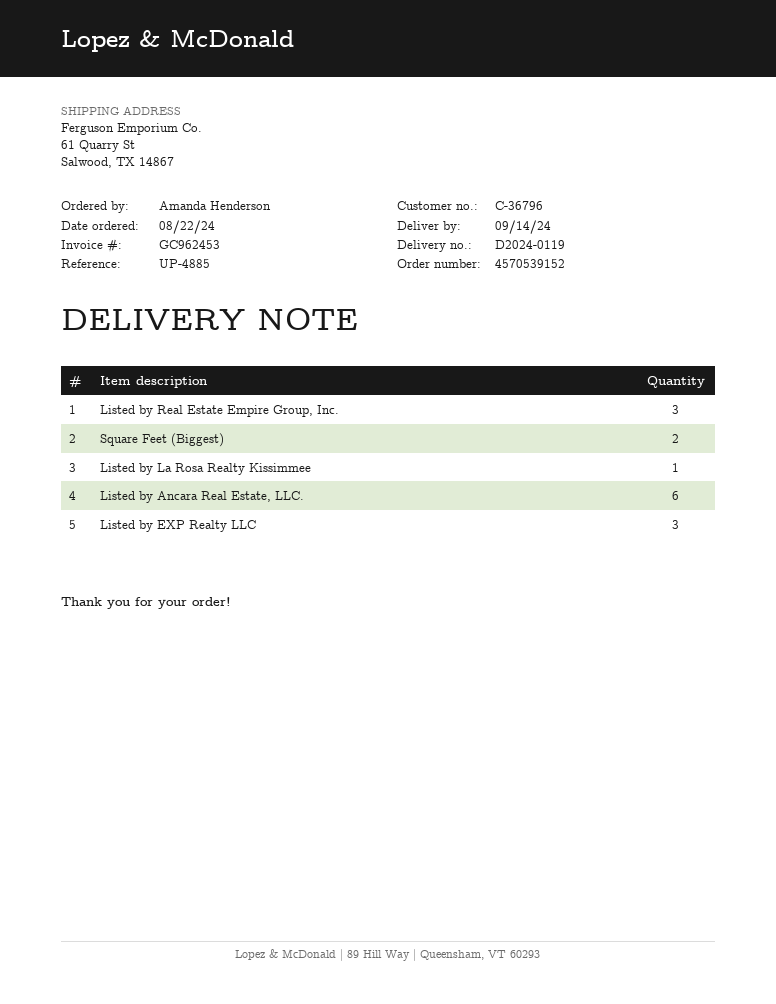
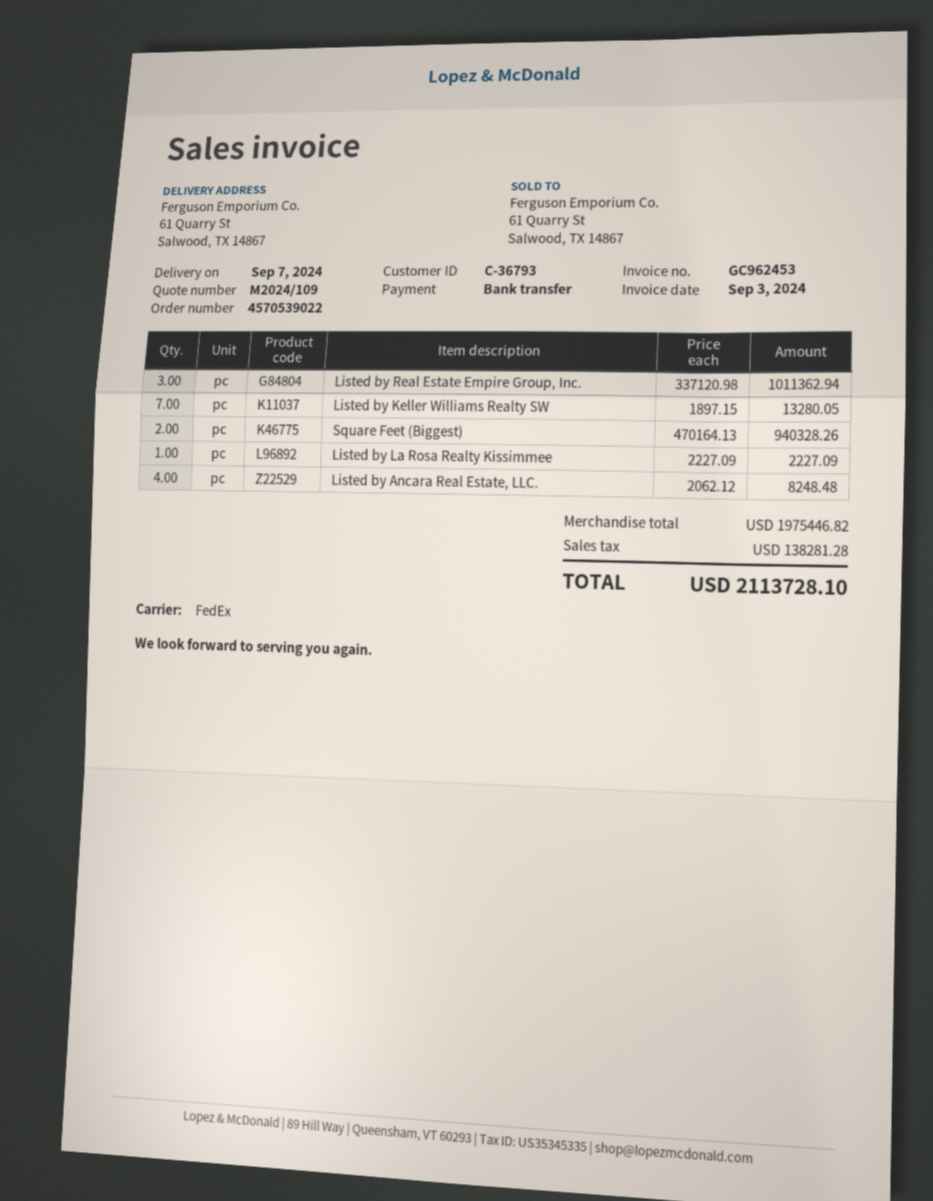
order number: 4570539152 -> 4570539022
delivery date: 2024-09-14 -> 2024-09-07
customer number: C-36796 -> C-36793
Listed by Ancara Real Estate, LLC.: 6 -> 4
Listed by EXP Realty LLC: 3 -> none
Listed by Keller Williams Realty SW: none -> 7

